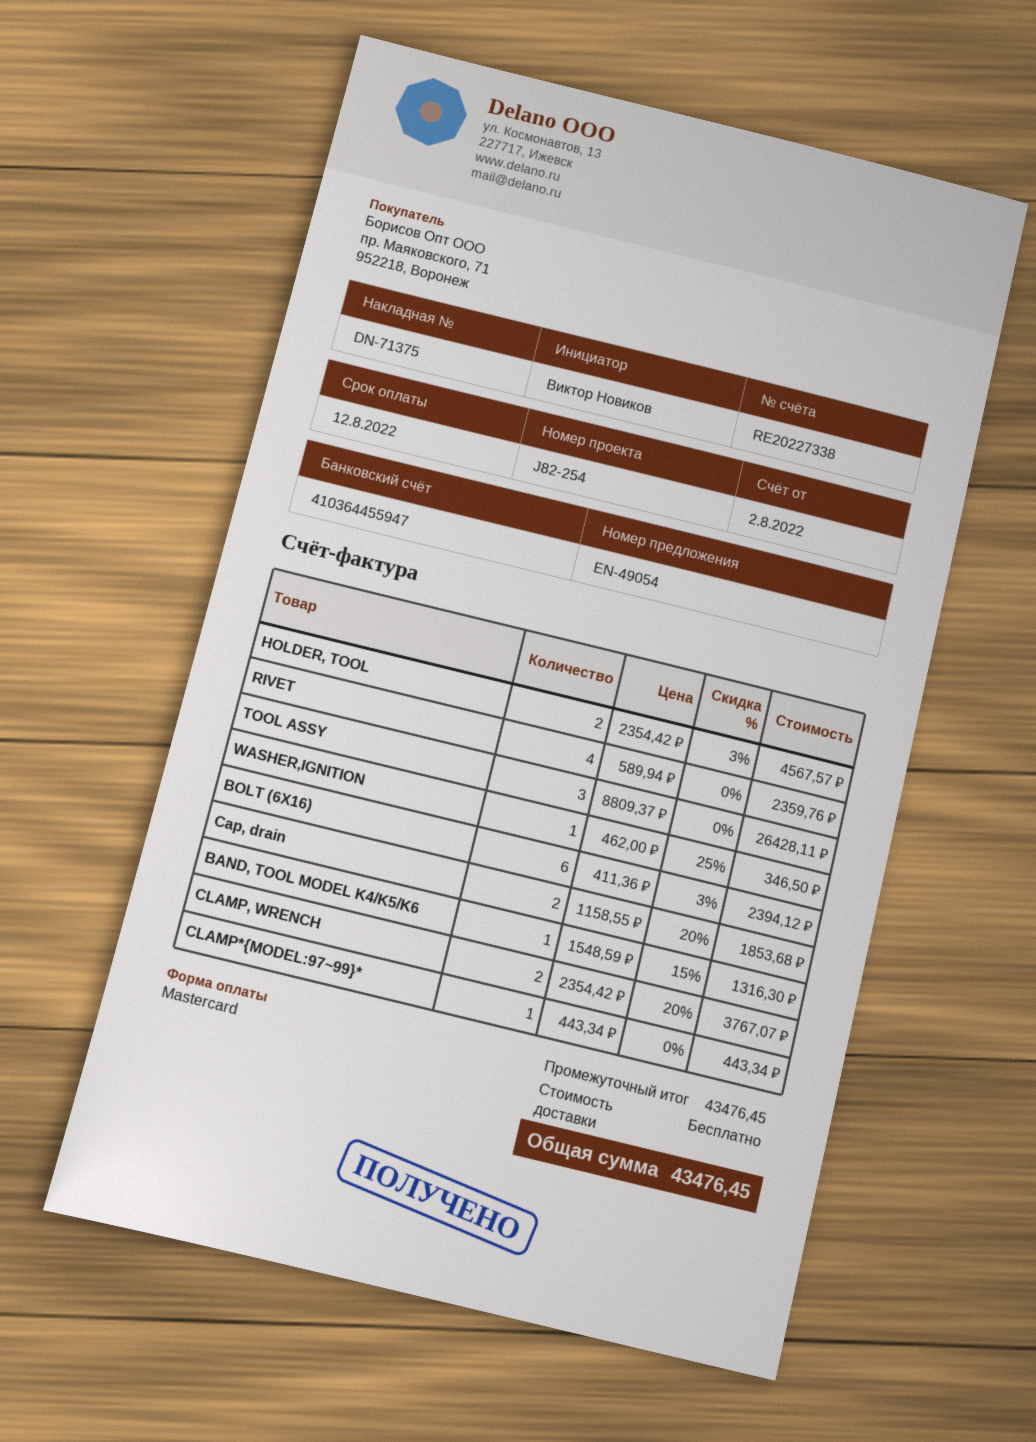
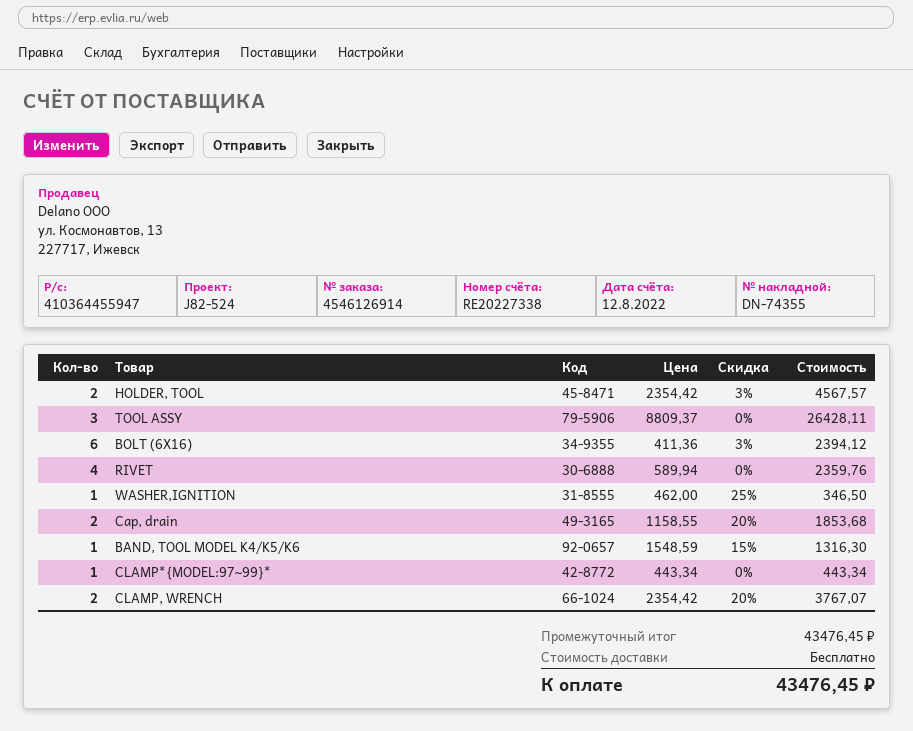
delivery note number: DN-71375 -> DN-74355
invoice date: 2022-08-02 -> 2022-08-12
reference: J82-254 -> J82-524

